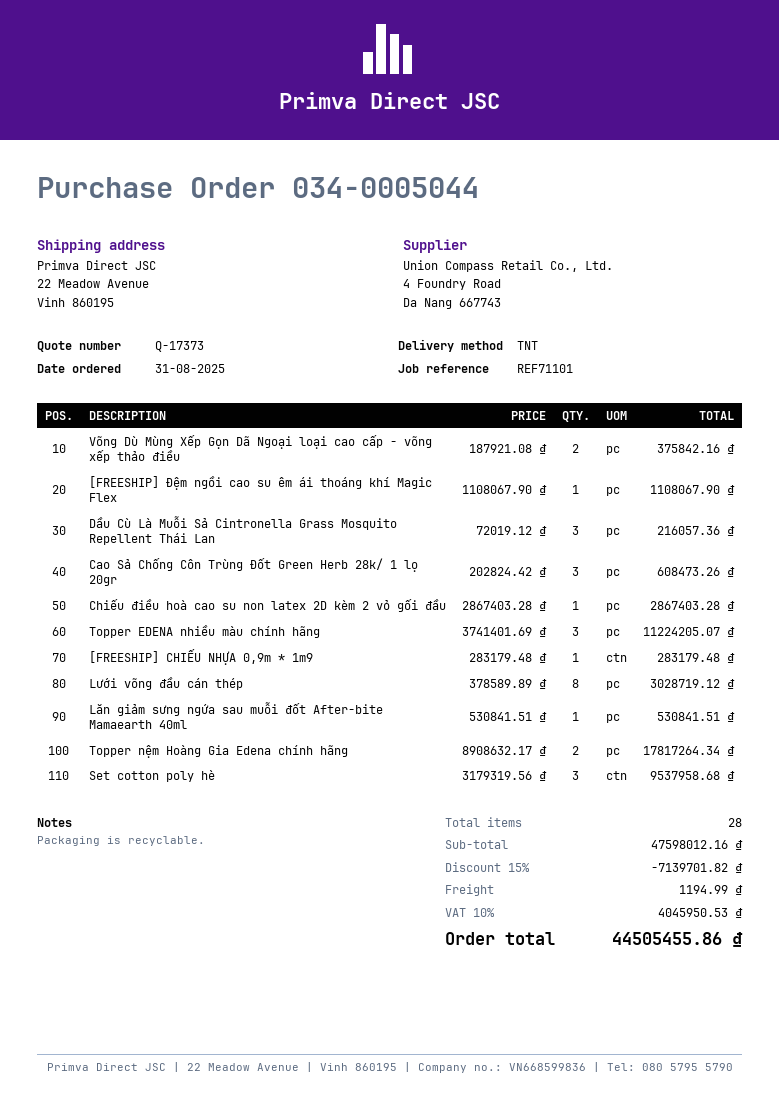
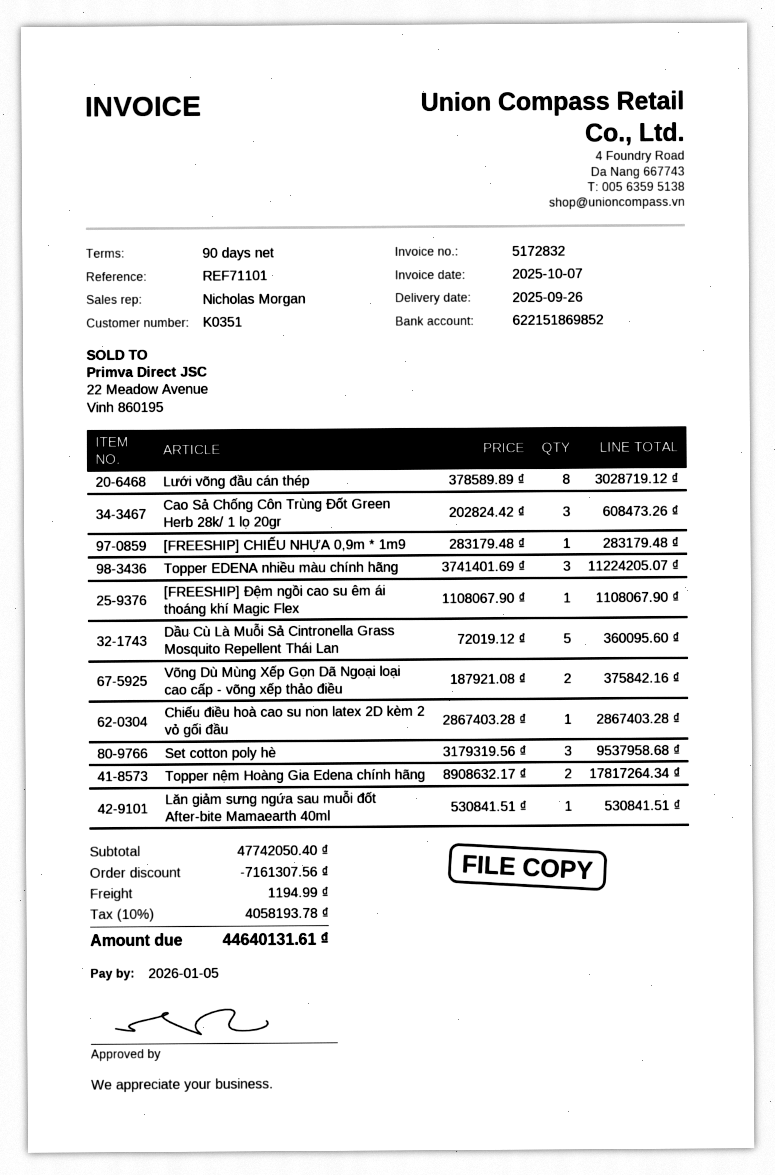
Dầu Cù Là Muỗi Sả Cintronella Grass Mosquito Repellent Thái Lan: 3 x 72019.12 = 216057.36 -> 5 x 72019.12 = 360095.60
subtotal: 47598012.16 -> 47742050.40
discount: 7139701.82 -> 7161307.56
tax: 10% = 4045950.53 -> 10% = 4058193.78
total: 44505455.86 -> 44640131.61

